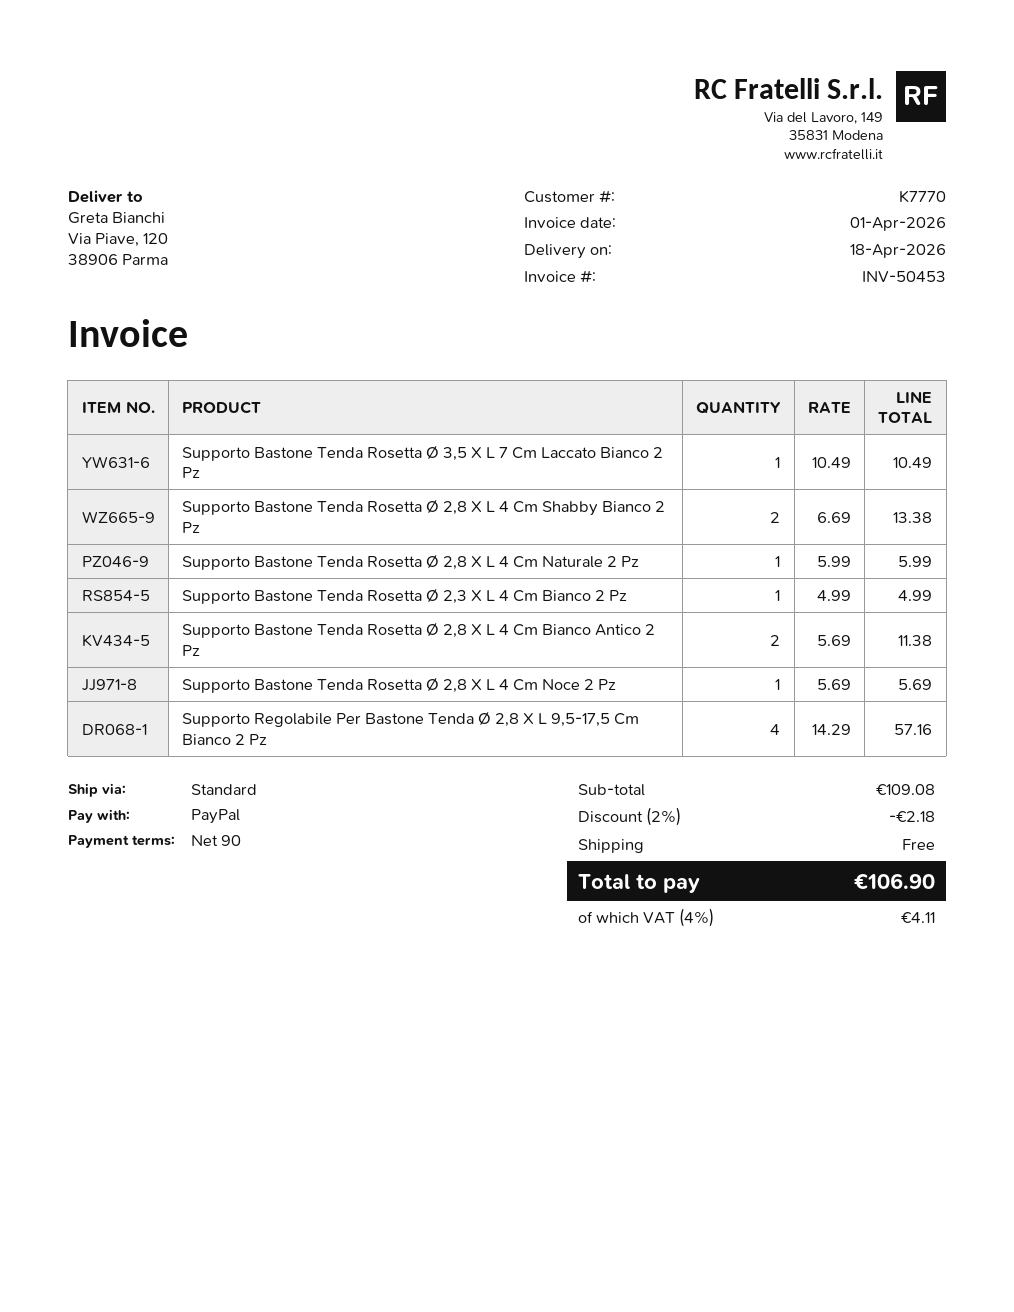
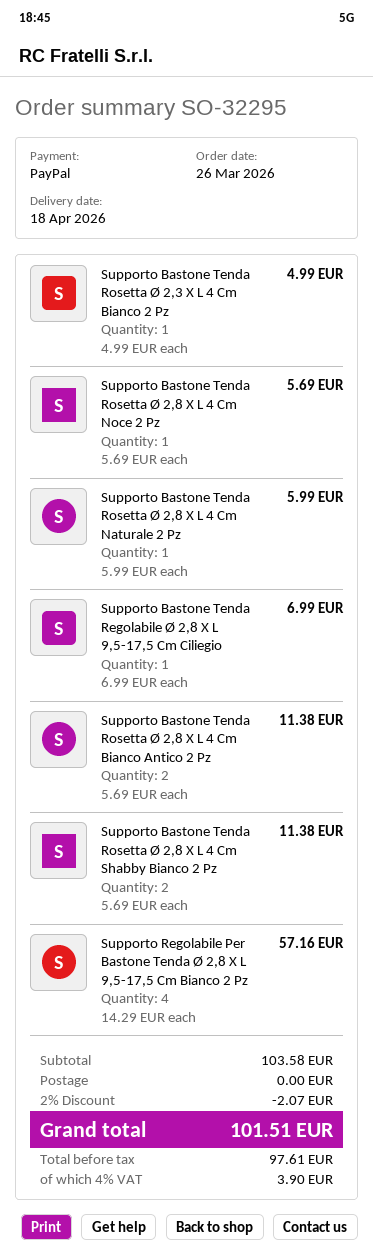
Supporto Bastone Tenda Rosetta Ø 3,5 X L 7 Cm Laccato Bianco 2 Pz: 1 x 10.49 = 10.49 -> none
Supporto Bastone Tenda Rosetta Ø 2,8 X L 4 Cm Shabby Bianco 2 Pz: 2 x 6.69 = 13.38 -> 2 x 5.69 = 11.38
Supporto Bastone Tenda Regolabile Ø 2,8 X L 9,5-17,5 Cm Ciliegio: none -> 1 x 6.99 = 6.99
subtotal: 109.08 -> 103.58
discount: 2% = 2.18 -> 2% = 2.07
tax: 4% = 4.11 -> 4% = 3.90
total: 106.90 -> 101.51

